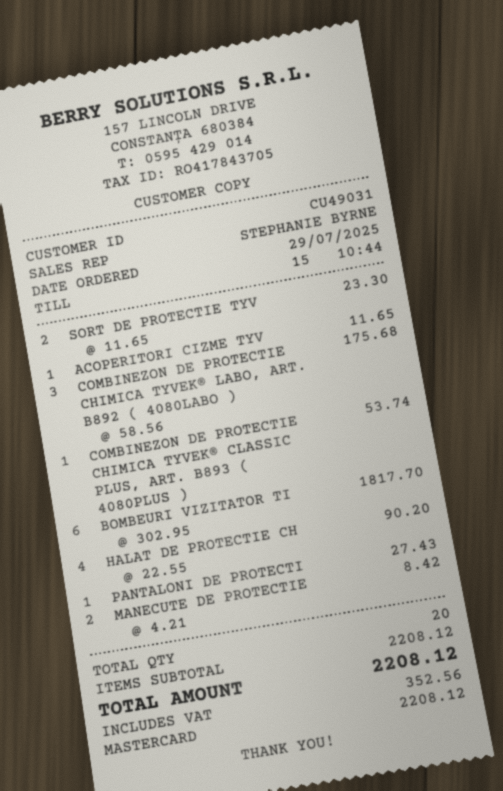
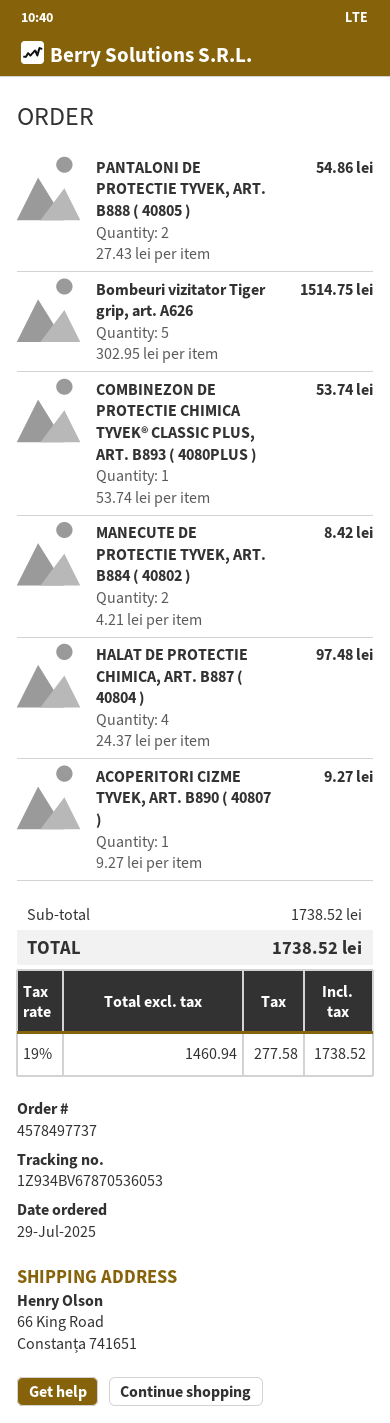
SORT DE PROTECTIE TYV: 2 x 11.65 = 23.30 -> none
ACOPERITORI CIZME TYV: 1 x 11.65 = 11.65 -> 1 x 9.27 = 9.27
COMBINEZON DE PROTECTIE CHIMICA TYVEK® LABO, ART. B892 ( 4080LABO ): 3 x 58.56 = 175.68 -> none
BOMBEURI VIZITATOR TI: 6 x 302.95 = 1817.70 -> 5 x 302.95 = 1514.75
HALAT DE PROTECTIE CH: 4 x 22.55 = 90.20 -> 4 x 24.37 = 97.48
PANTALONI DE PROTECTI: 1 x 27.43 = 27.43 -> 2 x 27.43 = 54.86
subtotal: 2208.12 -> 1738.52
tax: 352.56 -> 277.58
total: 2208.12 -> 1738.52

